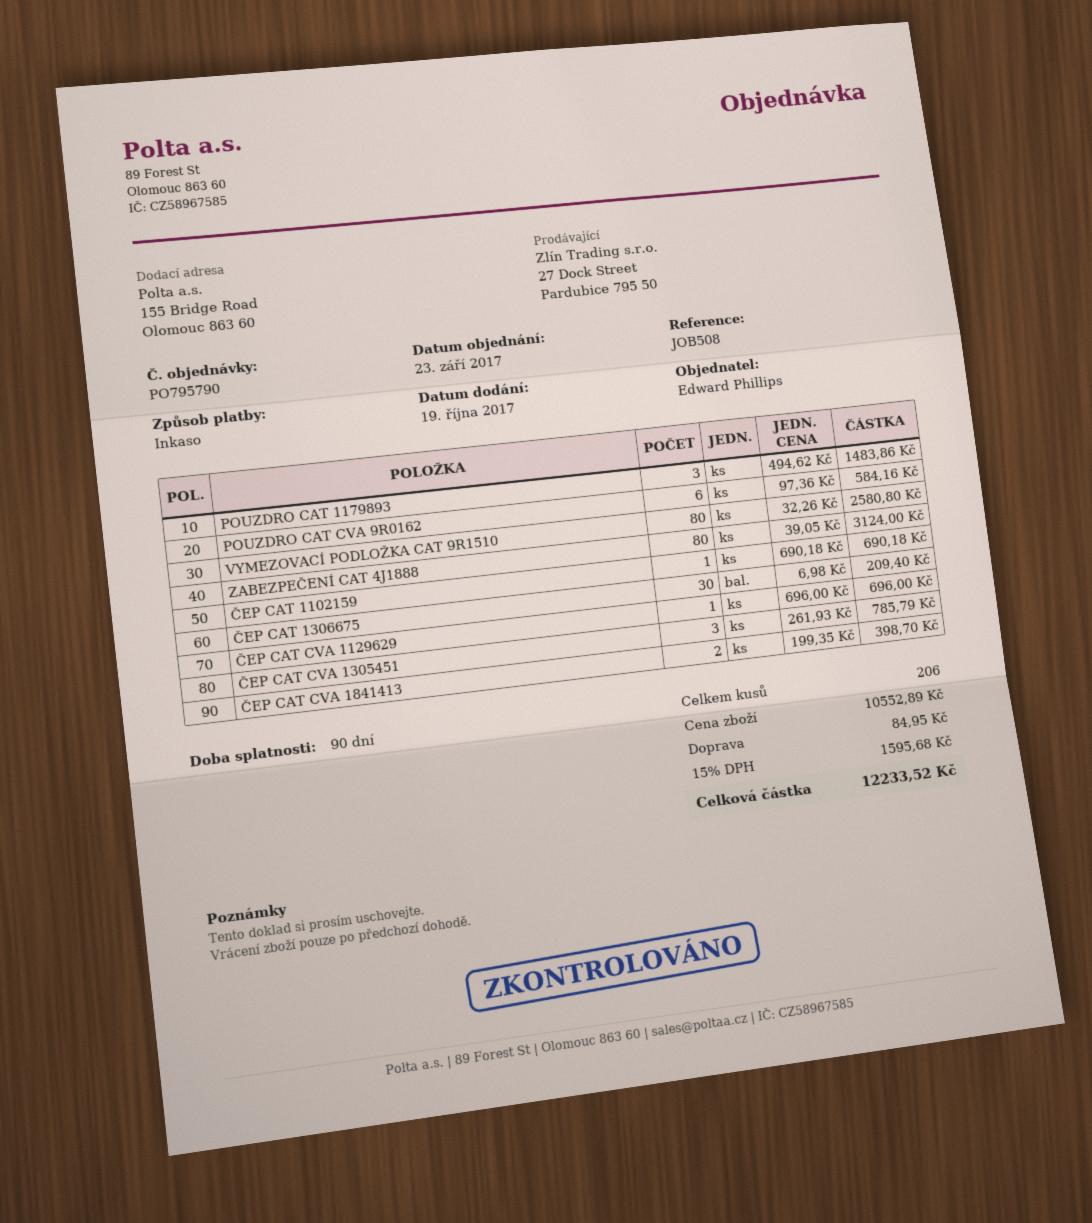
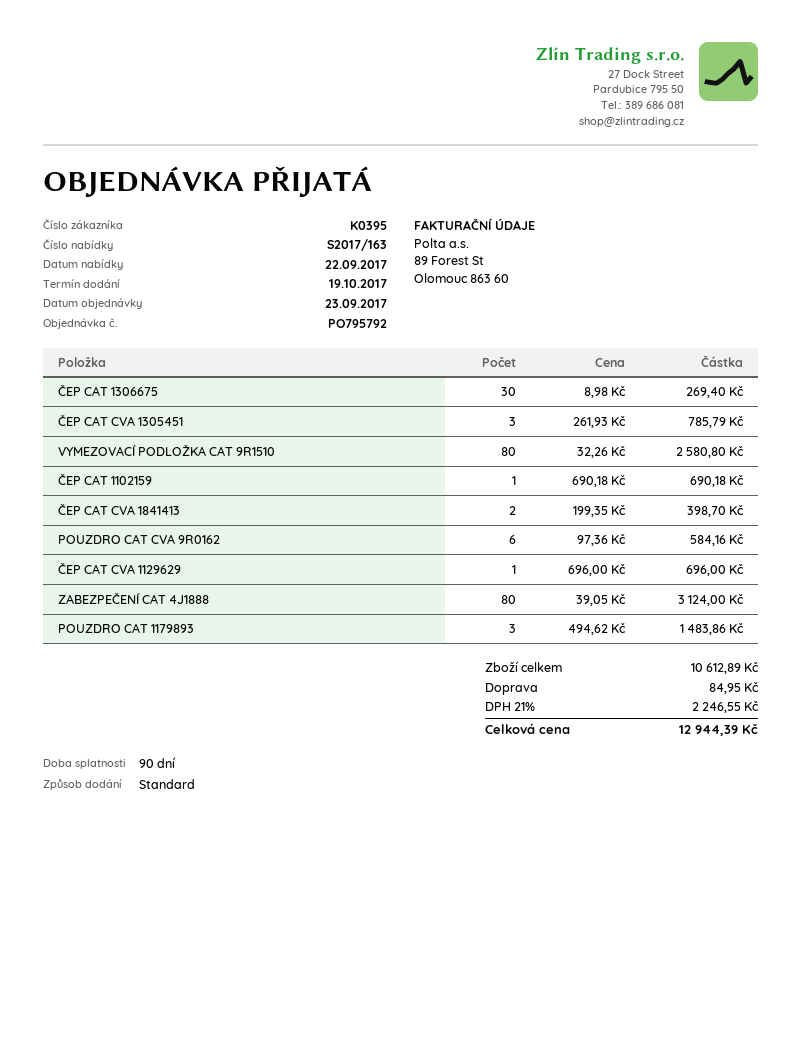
order number: PO795790 -> PO795792
ČEP CAT 1306675: 30 x 6.98 = 209.40 -> 30 x 8.98 = 269.40
subtotal: 10552.89 -> 10612.89
tax: 15% = 1595.68 -> 21% = 2246.55
total: 12233.52 -> 12944.39

